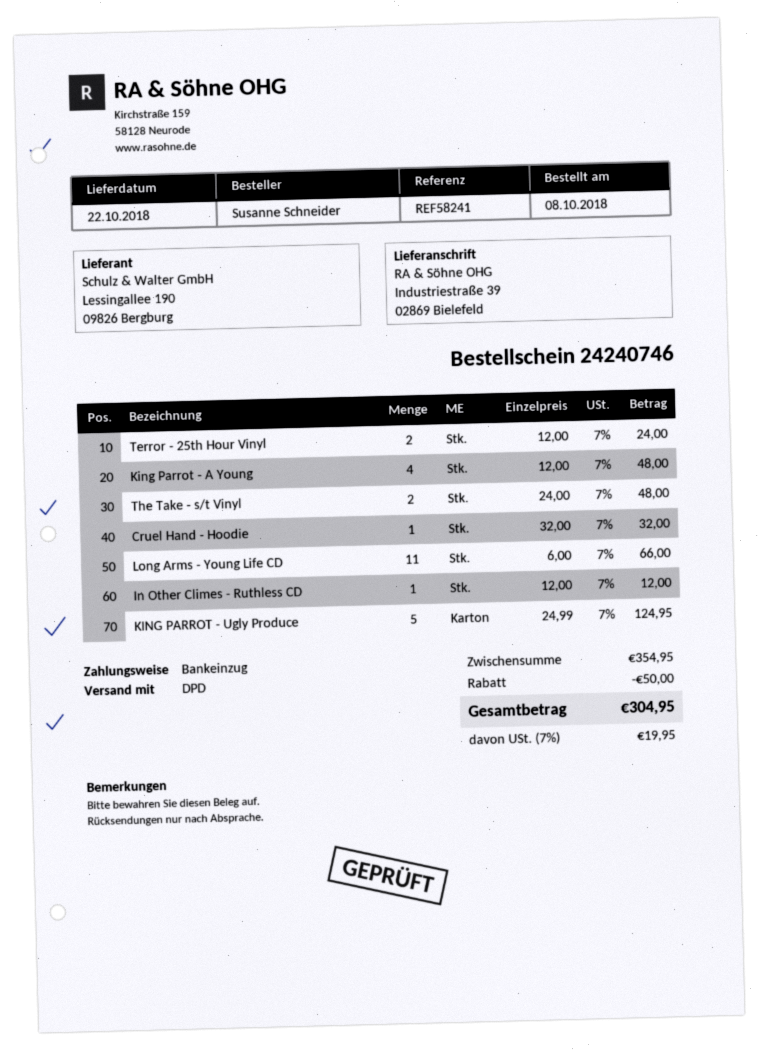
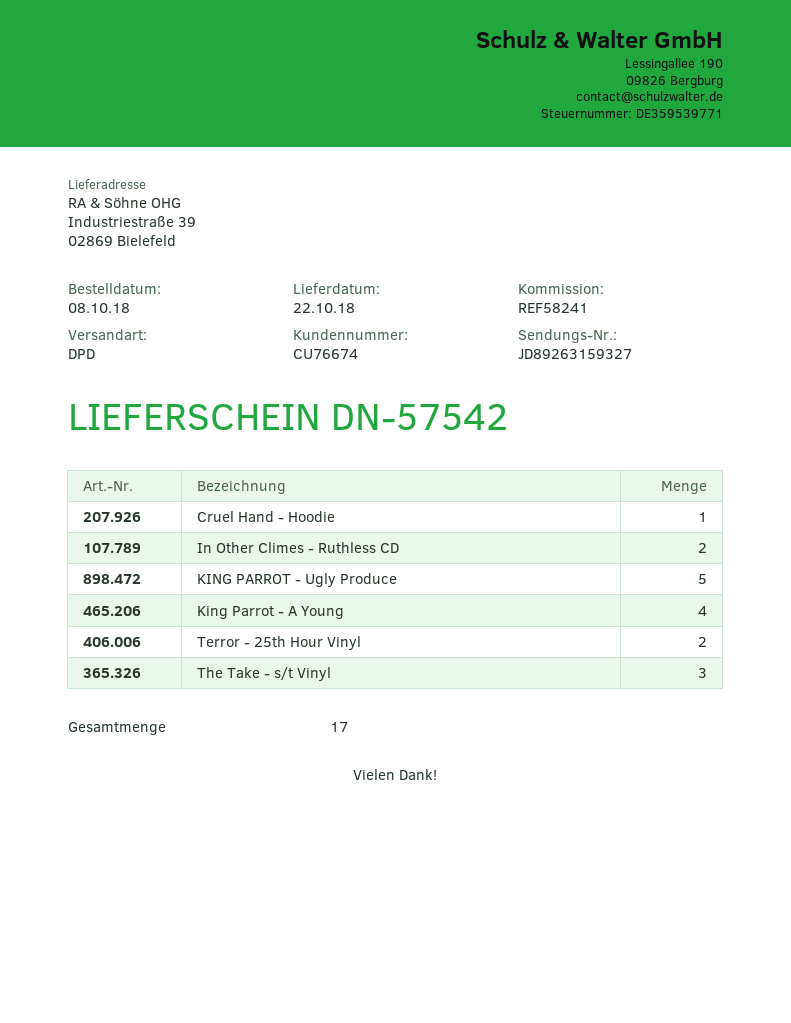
The Take - s/t Vinyl: 2 -> 3
Long Arms - Young Life CD: 11 -> none
In Other Climes - Ruthless CD: 1 -> 2

